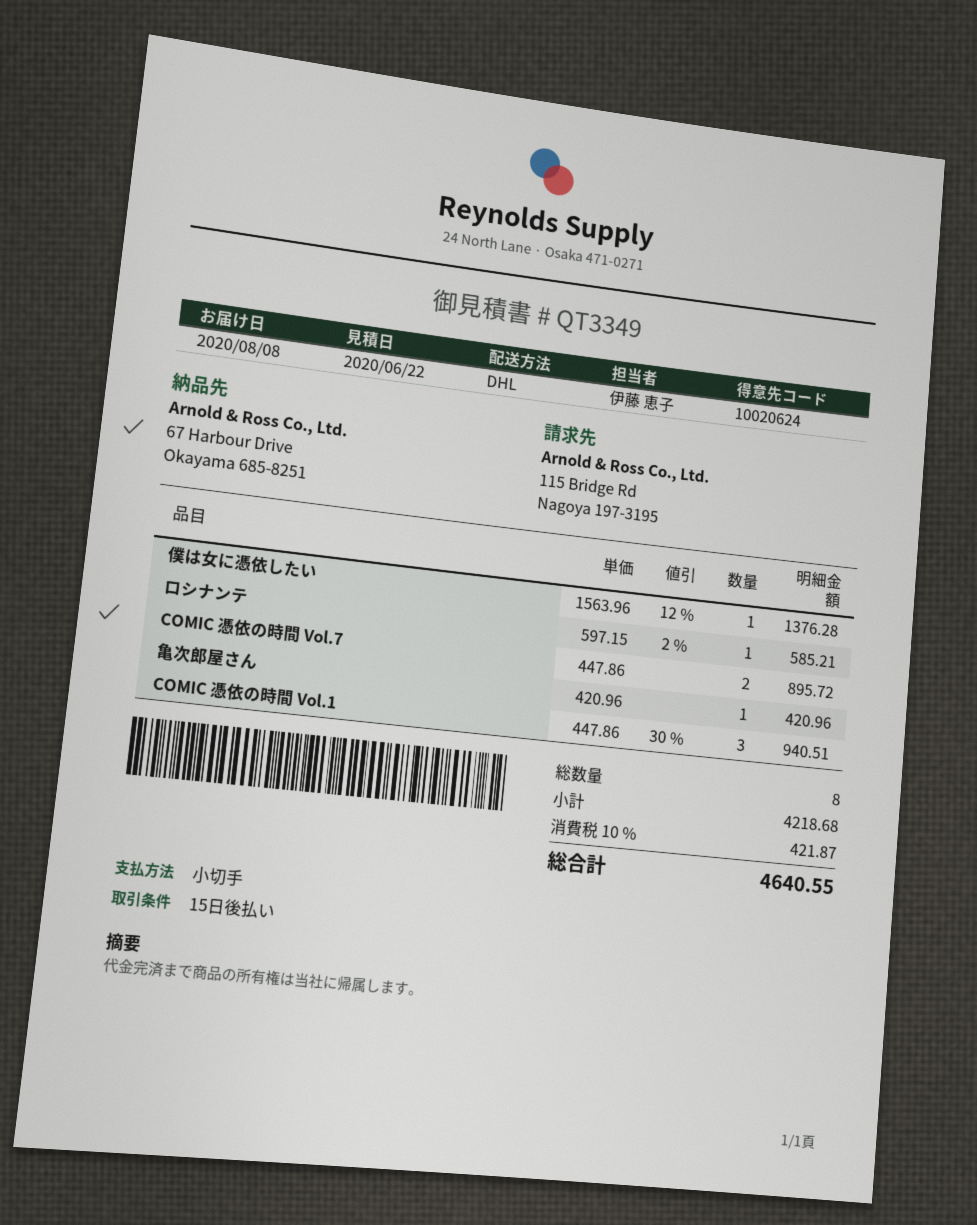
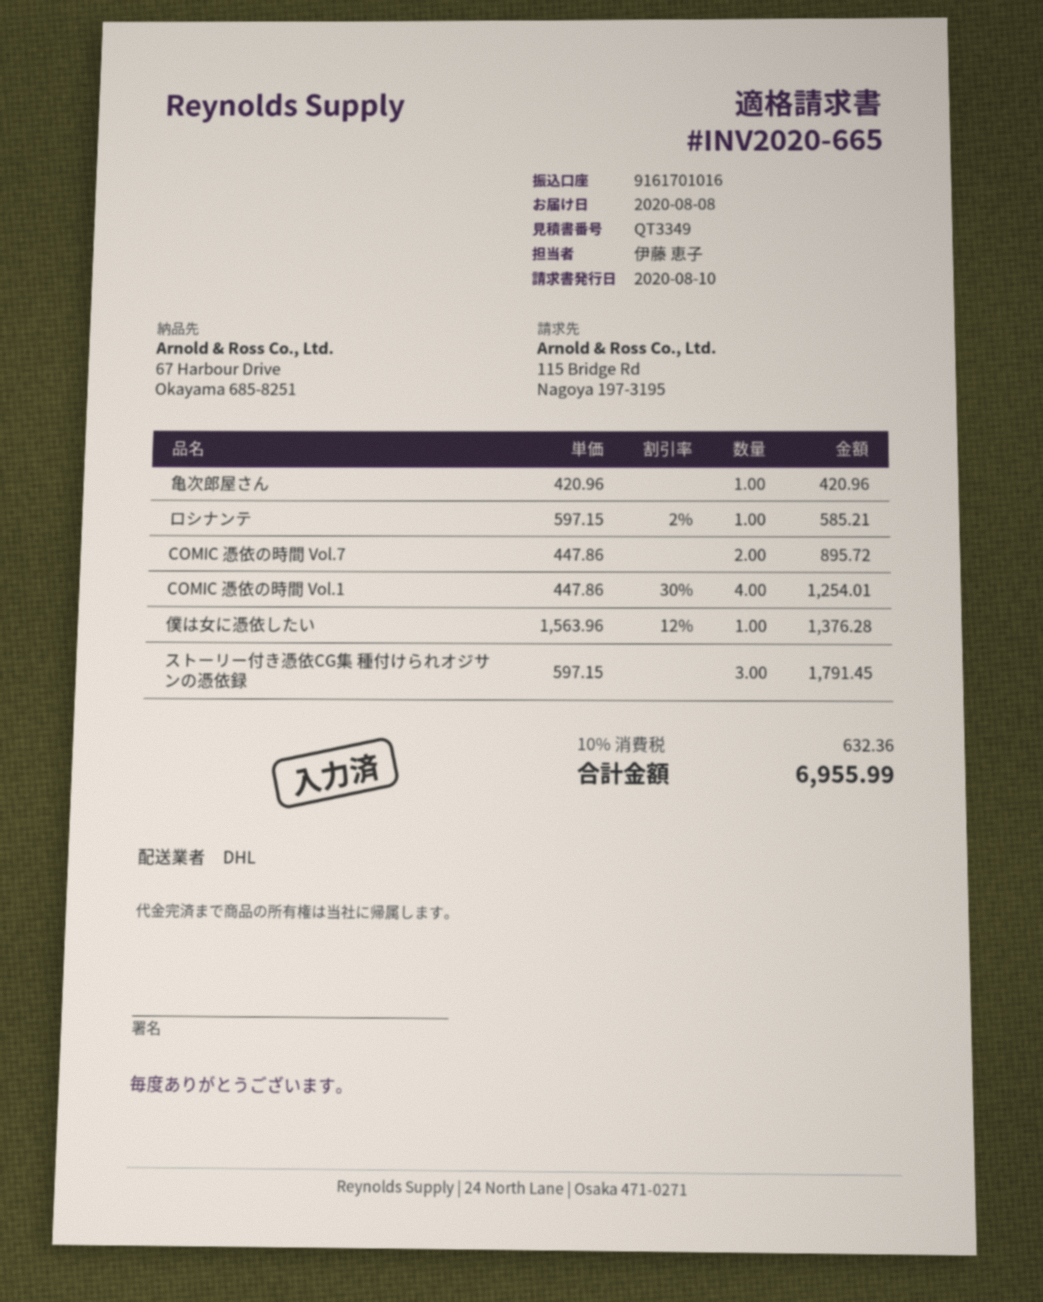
COMIC 憑依の時間 Vol.1: 3 x 447.86 - 30% = 940.51 -> 4 x 447.86 - 30% = 1254.01
ストーリー付き憑依CG集 種付けられオジサンの憑依録: none -> 3 x 597.15 = 1791.45
tax: 10% = 421.87 -> 10% = 632.36
total: 4640.55 -> 6955.99

